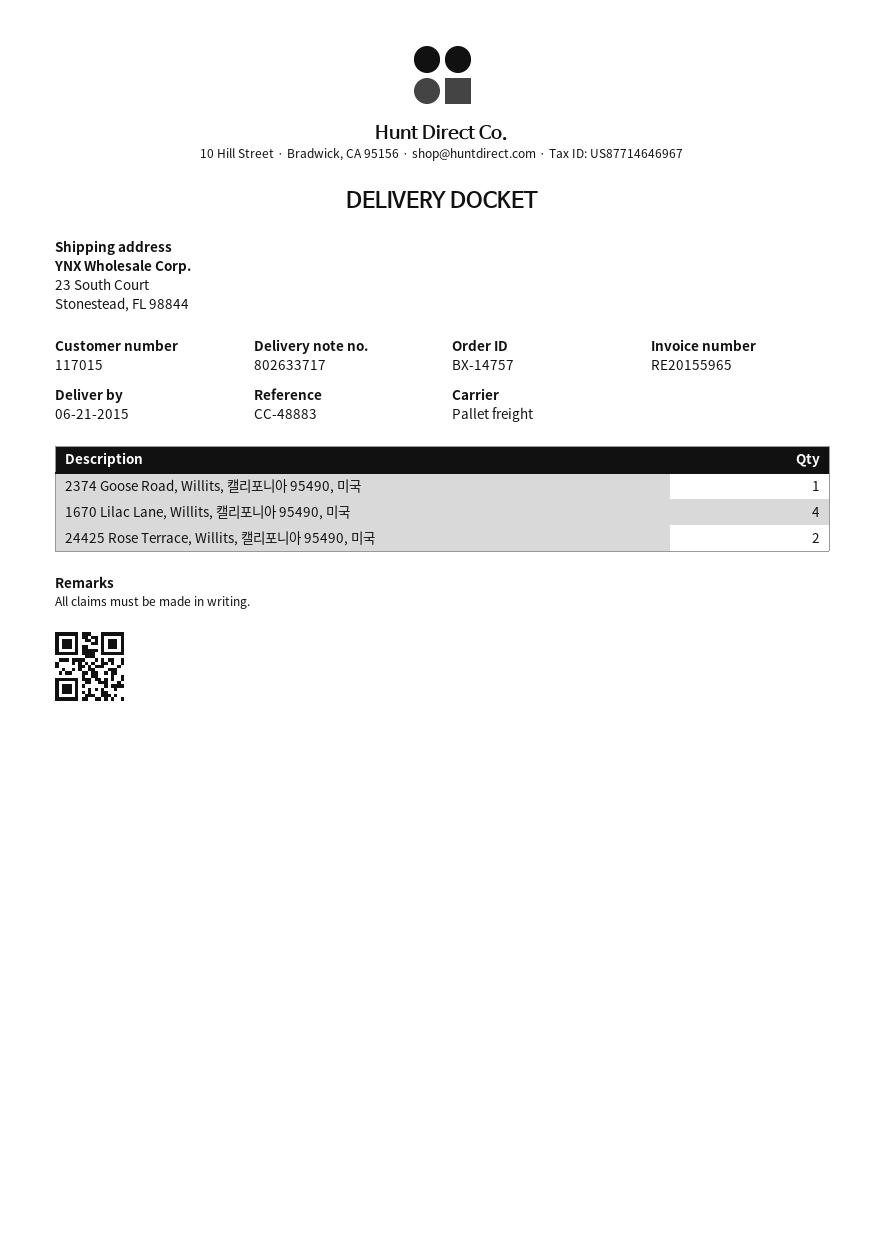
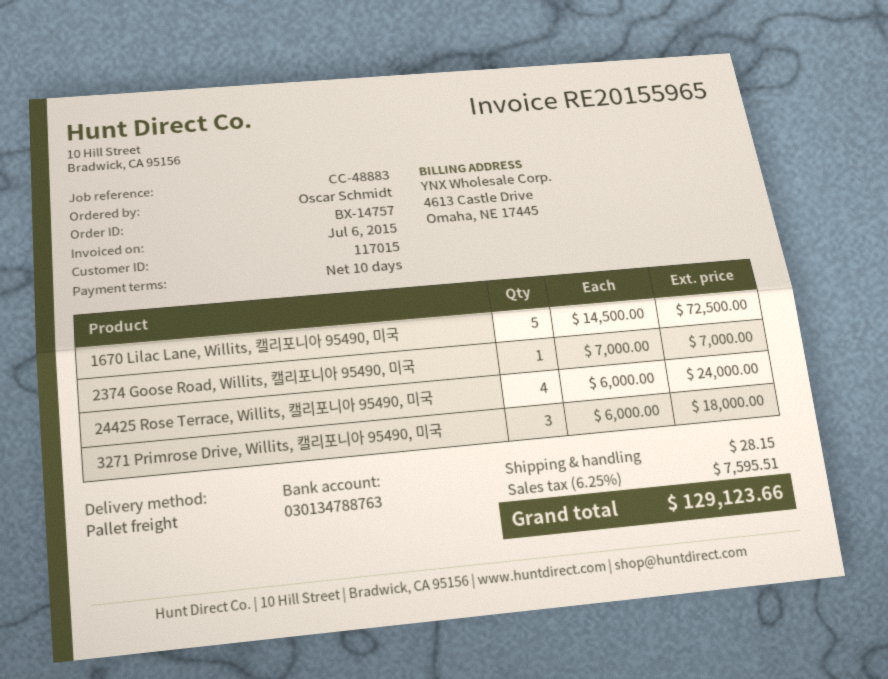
1670 Lilac Lane, Willits, 캘리포니아 95490, 미국: 4 -> 5
24425 Rose Terrace, Willits, 캘리포니아 95490, 미국: 2 -> 4
3271 Primrose Drive, Willits, 캘리포니아 95490, 미국: none -> 3

